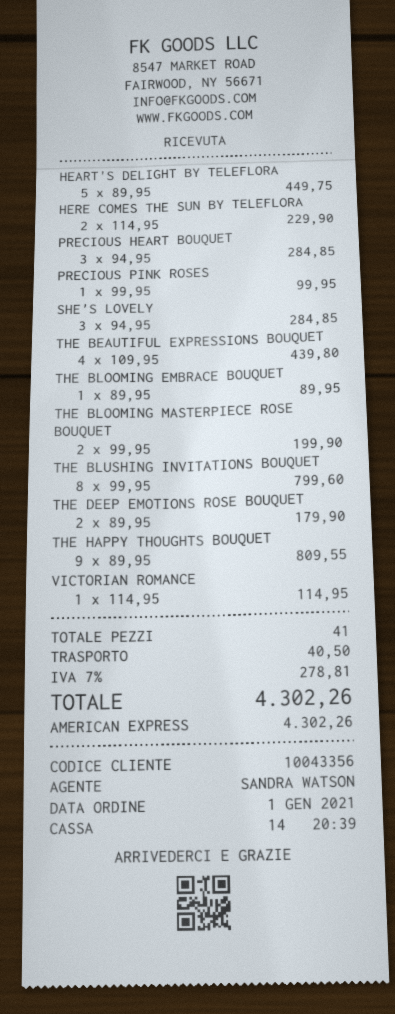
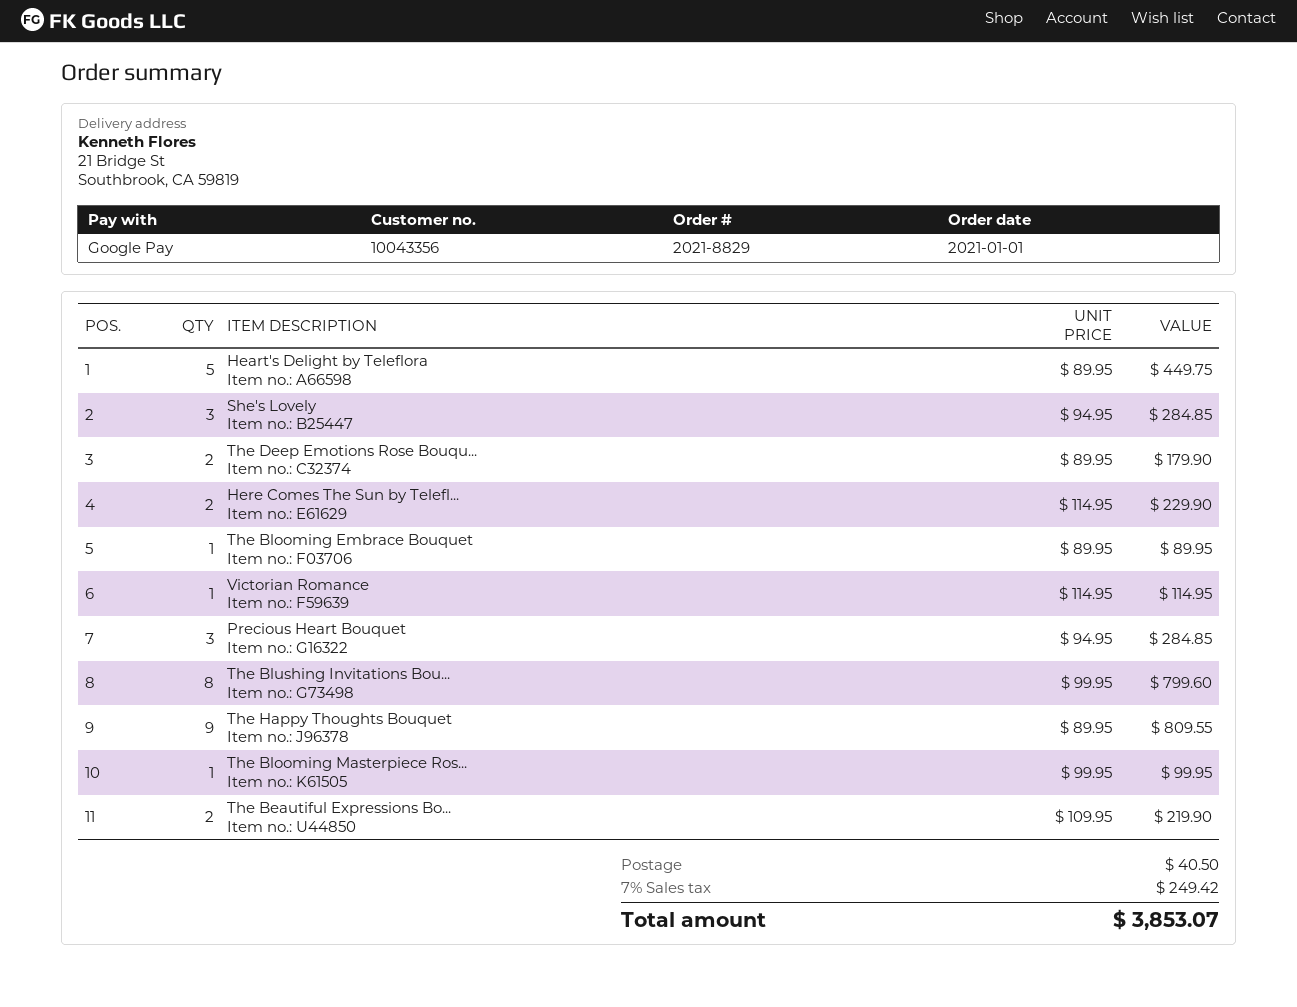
payment method: American Express -> Google Pay
PRECIOUS PINK ROSES: 1 x 99.95 = 99.95 -> none
THE BEAUTIFUL EXPRESSIONS BOUQUET: 4 x 109.95 = 439.80 -> 2 x 109.95 = 219.90
THE BLOOMING MASTERPIECE ROSE BOUQUET: 2 x 99.95 = 199.90 -> 1 x 99.95 = 99.95
tax: 7% = 278.81 -> 7% = 249.42
total: 4302.26 -> 3853.07

